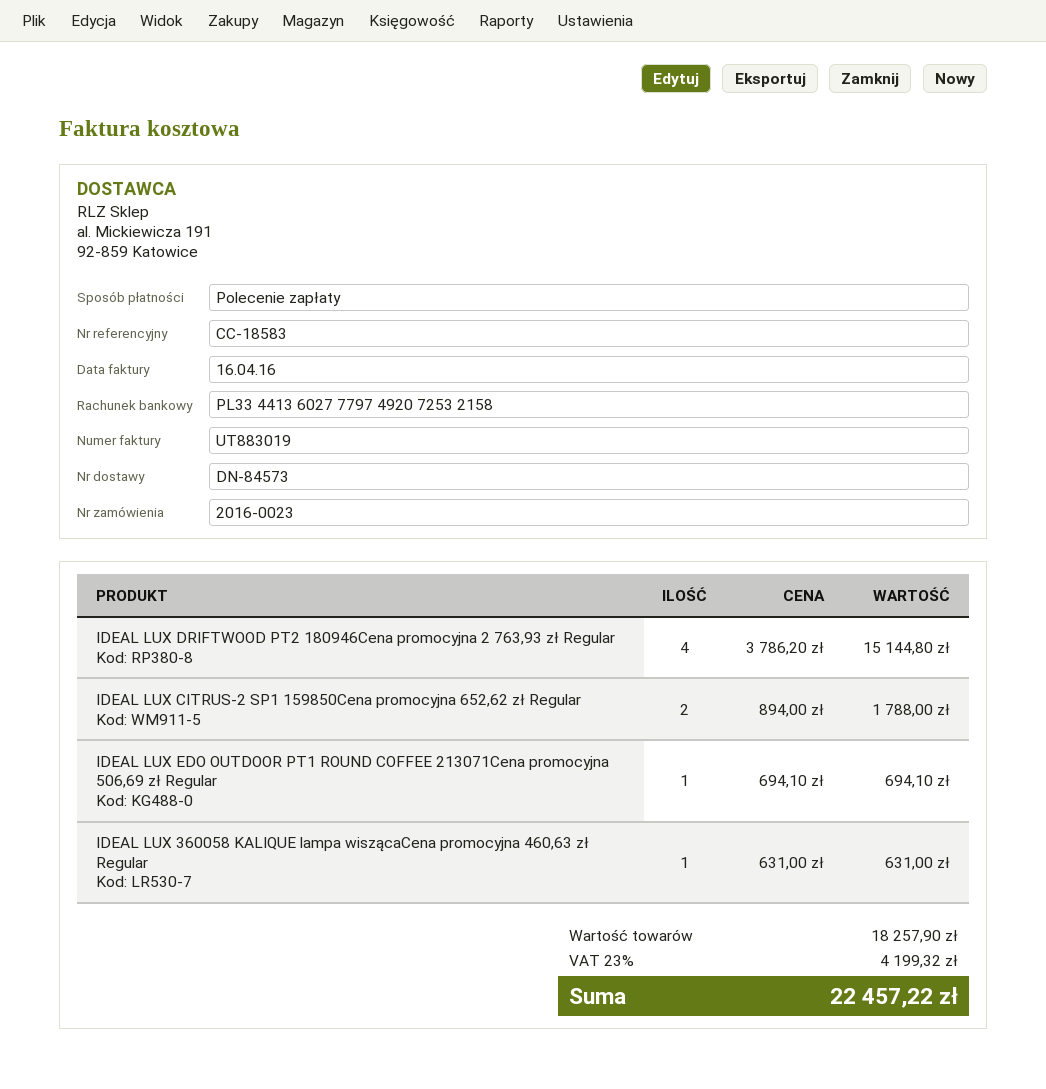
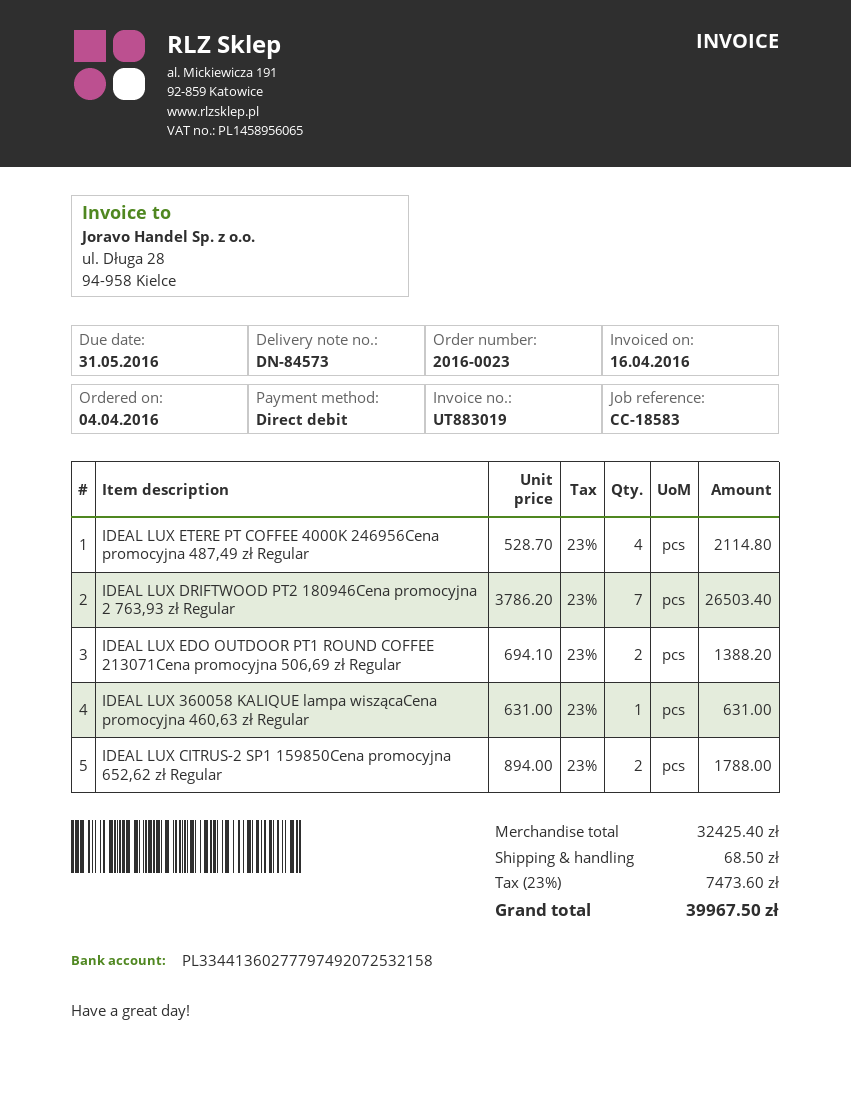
IDEAL LUX DRIFTWOOD PT2 180946Cena promocyjna 2 763,93 zł Regular: 4 x 3786.20 = 15144.80 -> 7 x 3786.20 = 26503.40
IDEAL LUX EDO OUTDOOR PT1 ROUND COFFEE 213071Cena promocyjna 506,69 zł Regular: 1 x 694.10 = 694.10 -> 2 x 694.10 = 1388.20
IDEAL LUX ETERE PT COFFEE 4000K 246956Cena promocyjna 487,49 zł Regular: none -> 4 x 528.70 = 2114.80
subtotal: 18257.90 -> 32425.40
shipping: none -> 68.50
tax: 23% = 4199.32 -> 23% = 7473.60
total: 22457.22 -> 39967.50

